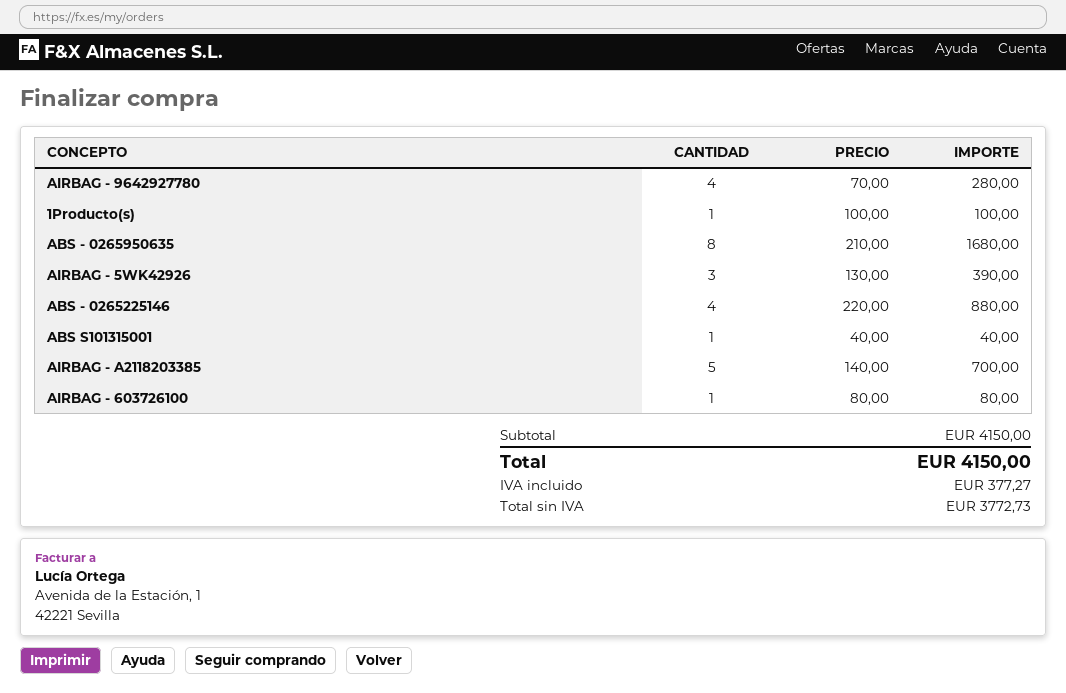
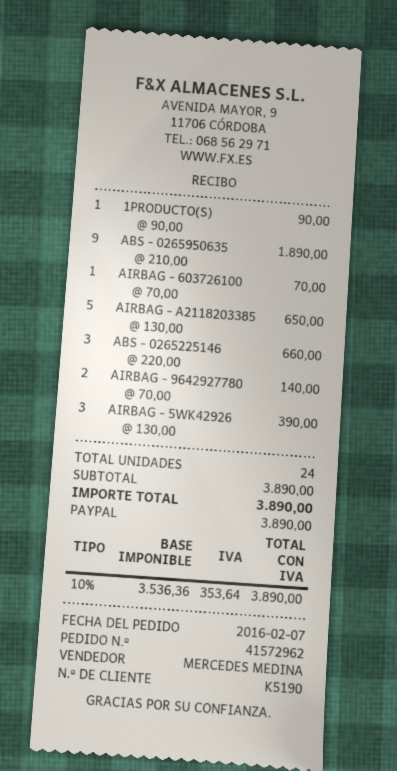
AIRBAG - 9642927780: 4 x 70.00 = 280.00 -> 2 x 70.00 = 140.00
1Producto(s): 1 x 100.00 = 100.00 -> 1 x 90.00 = 90.00
ABS - 0265950635: 8 x 210.00 = 1680.00 -> 9 x 210.00 = 1890.00
ABS - 0265225146: 4 x 220.00 = 880.00 -> 3 x 220.00 = 660.00
ABS S101315001: 1 x 40.00 = 40.00 -> none
AIRBAG - A2118203385: 5 x 140.00 = 700.00 -> 5 x 130.00 = 650.00
AIRBAG - 603726100: 1 x 80.00 = 80.00 -> 1 x 70.00 = 70.00
subtotal: 4150.00 -> 3890.00
net: 3772.73 -> 3536.36
tax: 377.27 -> 353.64
total: 4150.00 -> 3890.00

